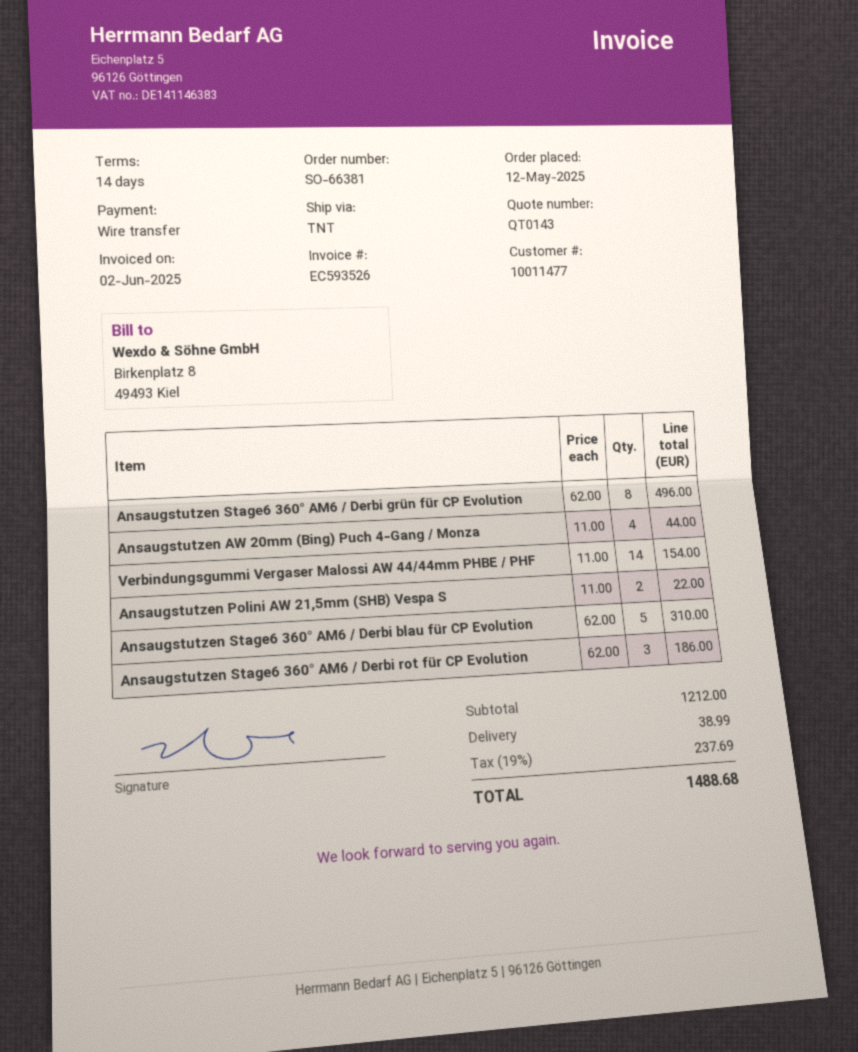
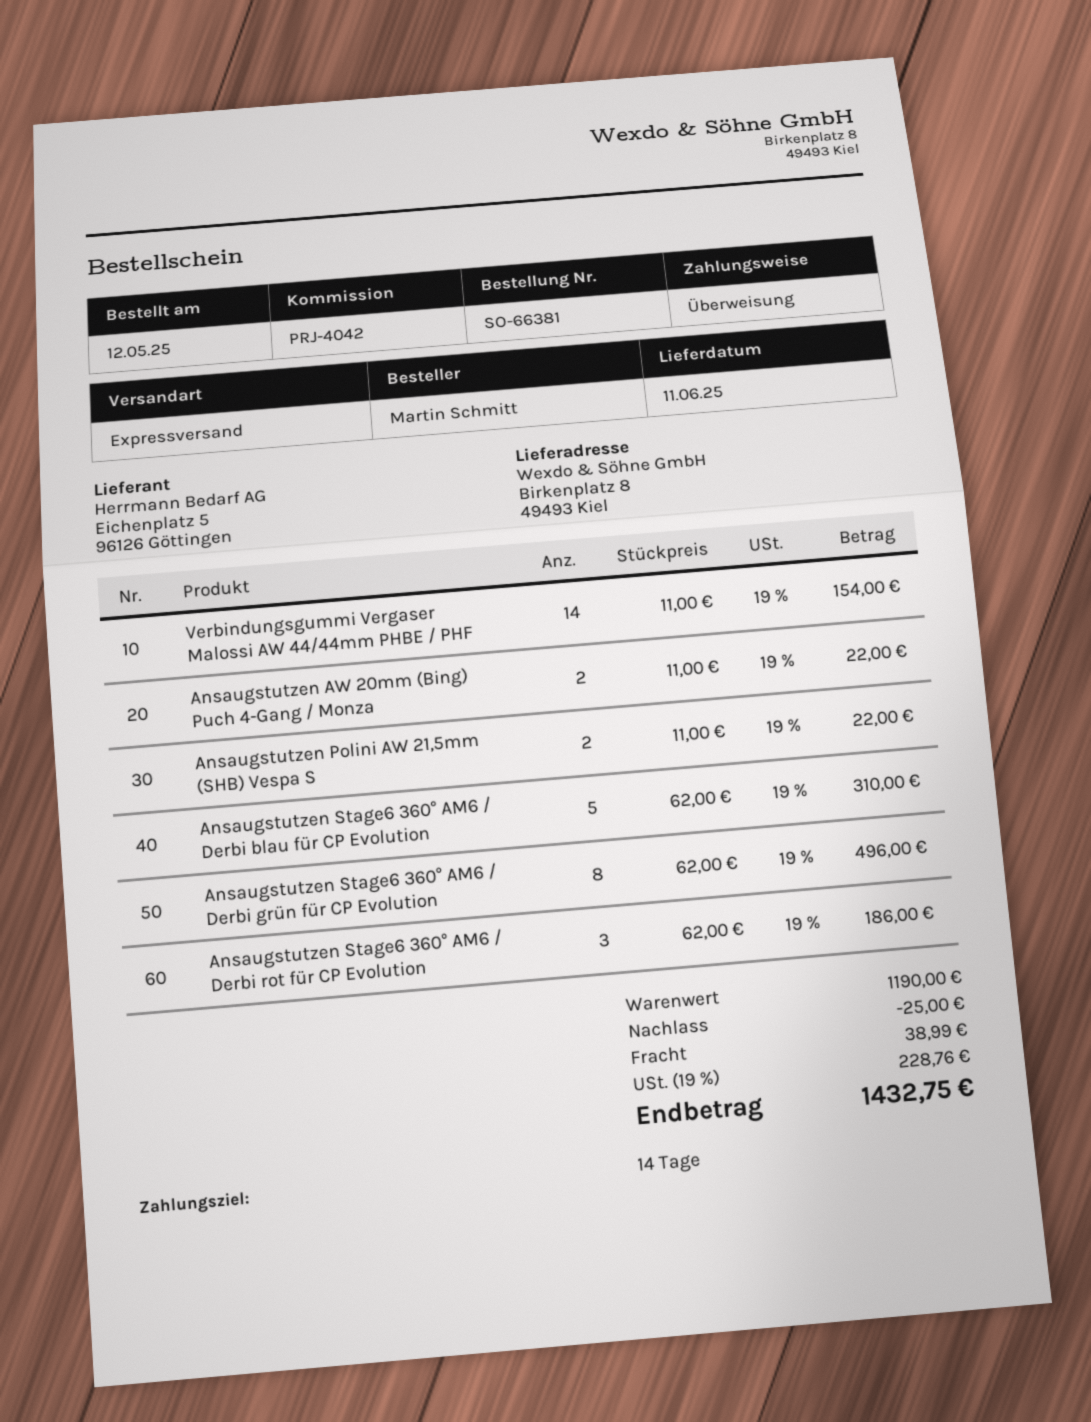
shipping method: TNT -> express
Ansaugstutzen AW 20mm (Bing) Puch 4-Gang / Monza: 4 x 11.00 = 44.00 -> 2 x 11.00 = 22.00
subtotal: 1212.00 -> 1190.00
discount: none -> 25.00
tax: 19% = 237.69 -> 19% = 228.76
total: 1488.68 -> 1432.75

